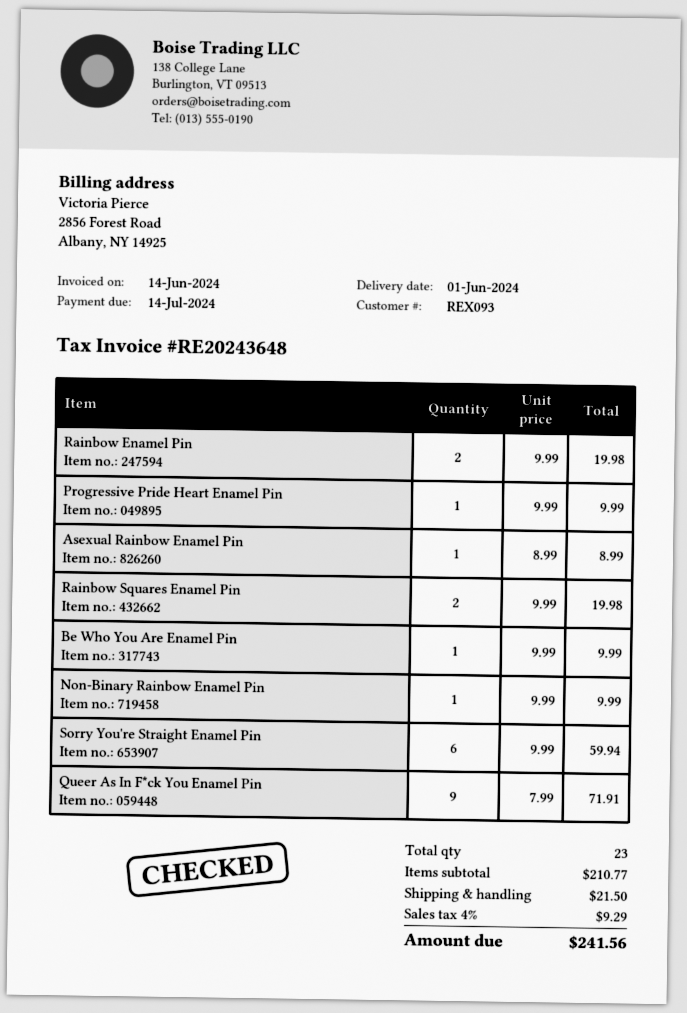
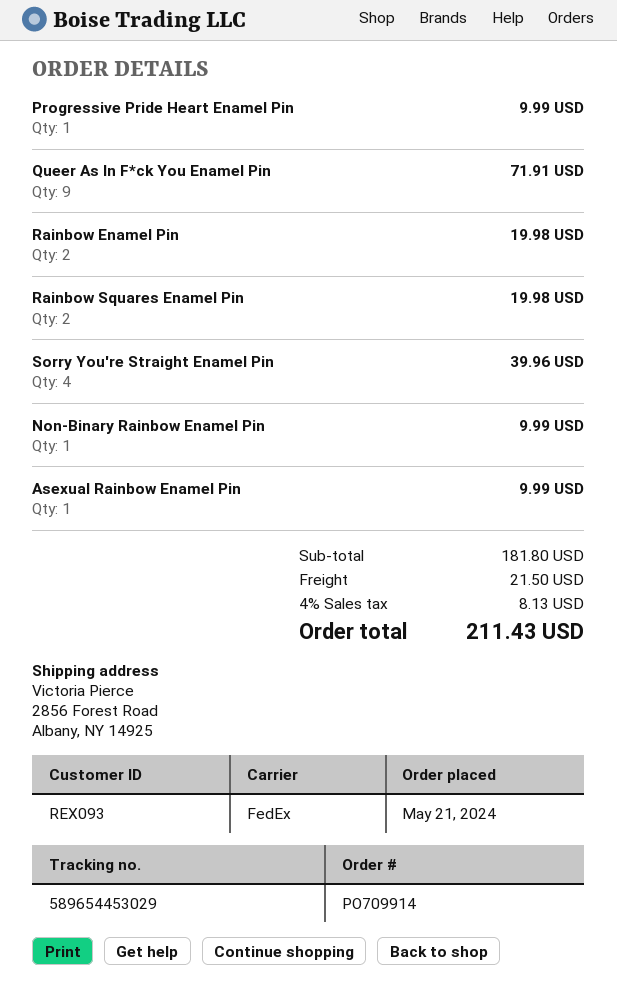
Asexual Rainbow Enamel Pin: 1 for 8.99 -> 1 for 9.99
Be Who You Are Enamel Pin: 1 for 9.99 -> none
Sorry You're Straight Enamel Pin: 6 for 59.94 -> 4 for 39.96
subtotal: 210.77 -> 181.80
tax: 4% = 9.29 -> 4% = 8.13
total: 241.56 -> 211.43

